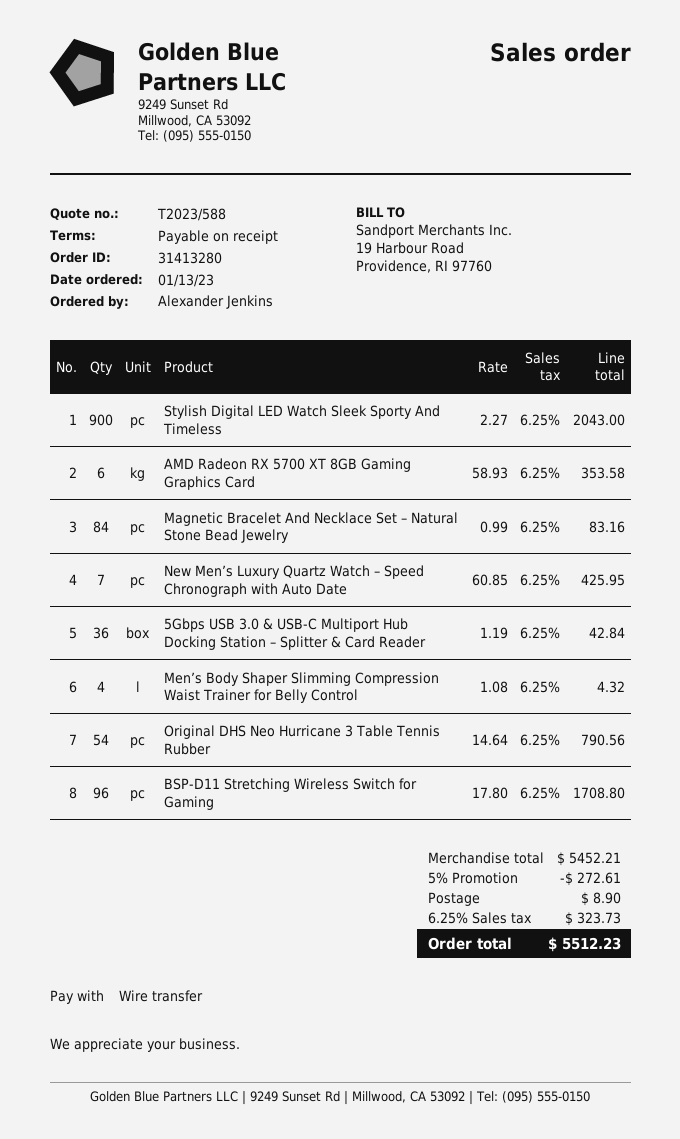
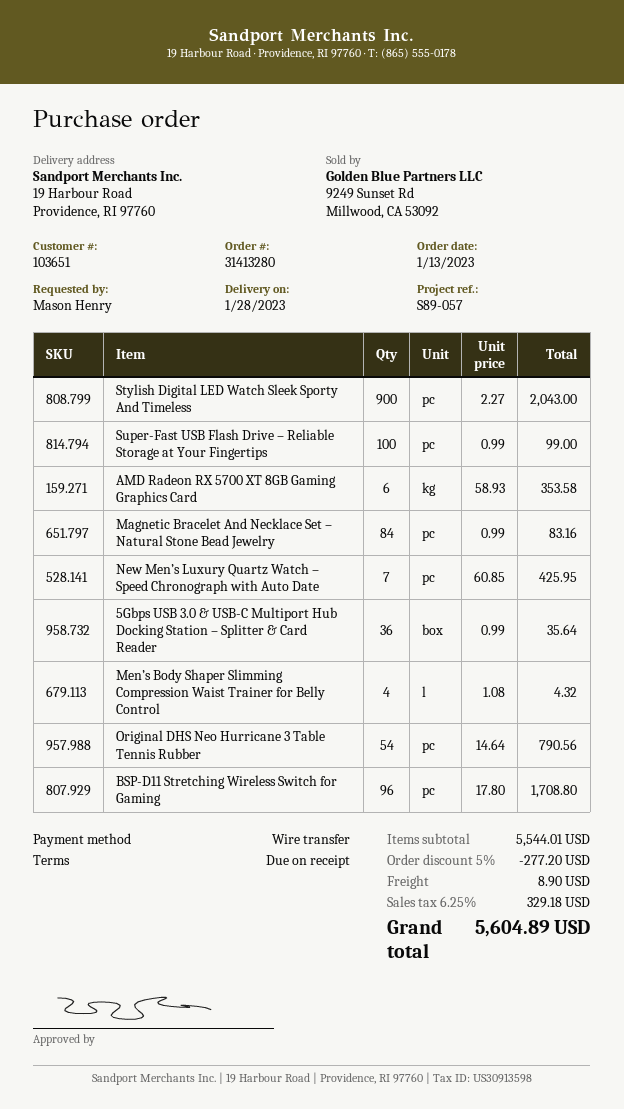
ordered by: Alexander Jenkins -> Mason Henry
5Gbps USB 3.0 & USB-C Multiport Hub Docking Station – Splitter & Card Reader: 36 x 1.19 = 42.84 -> 36 x 0.99 = 35.64
Super-Fast USB Flash Drive – Reliable Storage at Your Fingertips: none -> 100 x 0.99 = 99.00
subtotal: 5452.21 -> 5544.01
discount: 5% = 272.61 -> 5% = 277.20
tax: 6.25% = 323.73 -> 6.25% = 329.18
total: 5512.23 -> 5604.89

